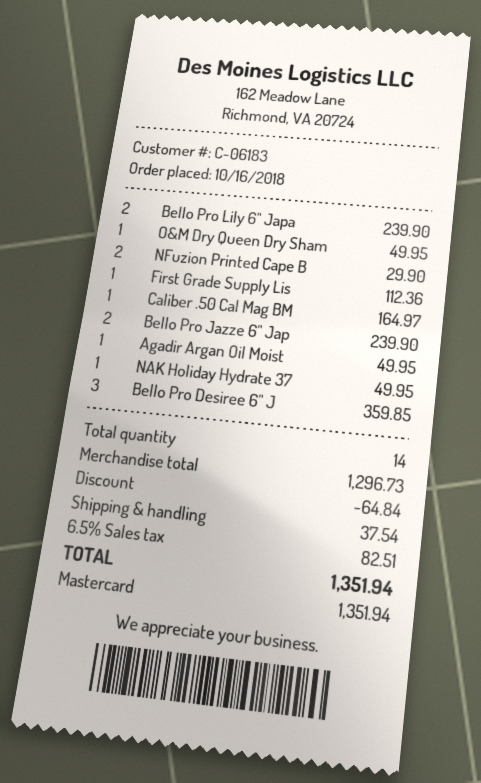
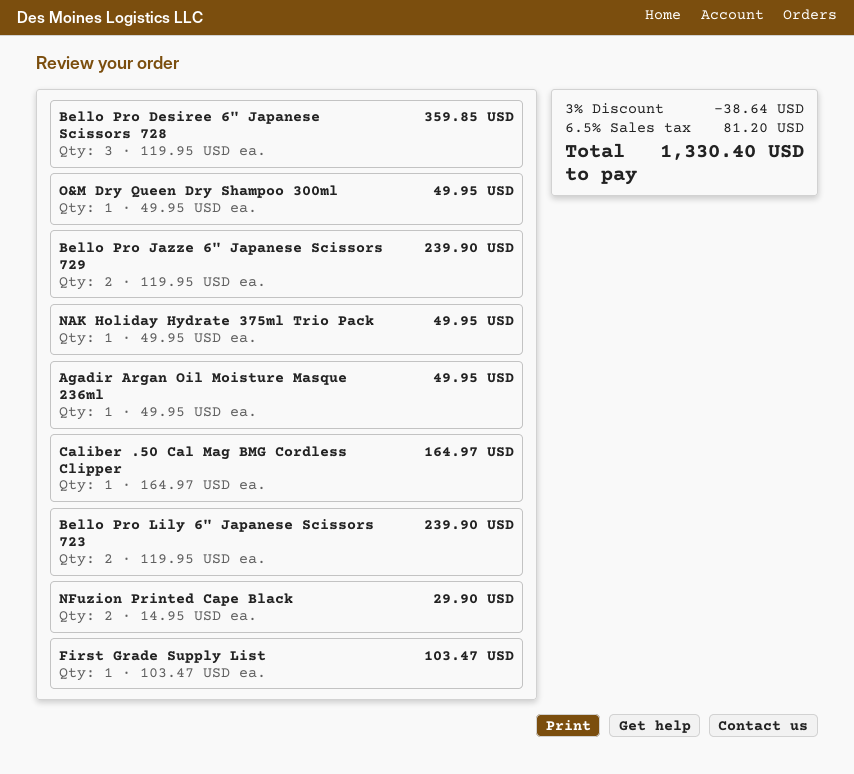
First Grade Supply Lis: 1 for 112.36 -> 1 for 103.47
discount: 64.84 -> 38.64
shipping: 37.54 -> none
tax: 6.5% = 82.51 -> 6.5% = 81.20
total: 1351.94 -> 1330.40

